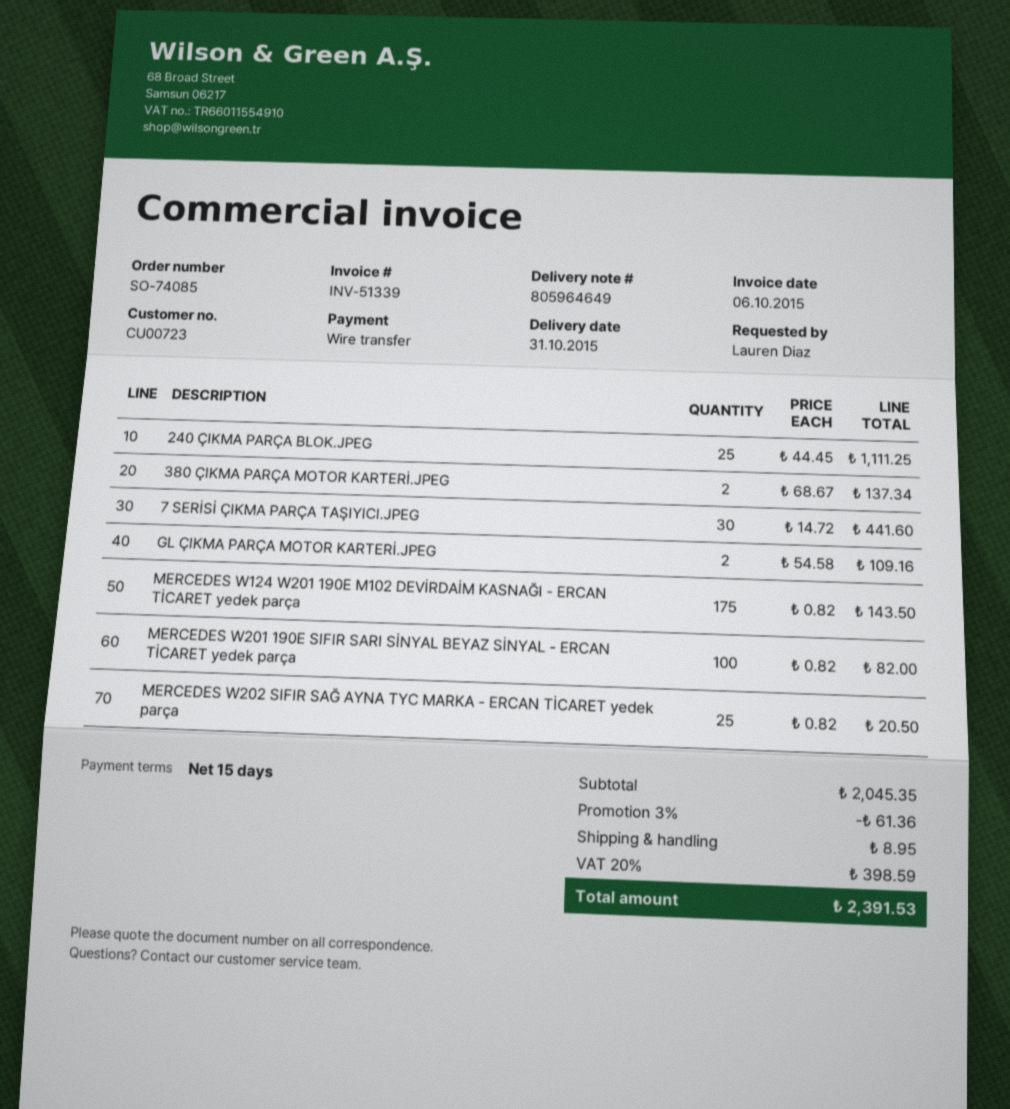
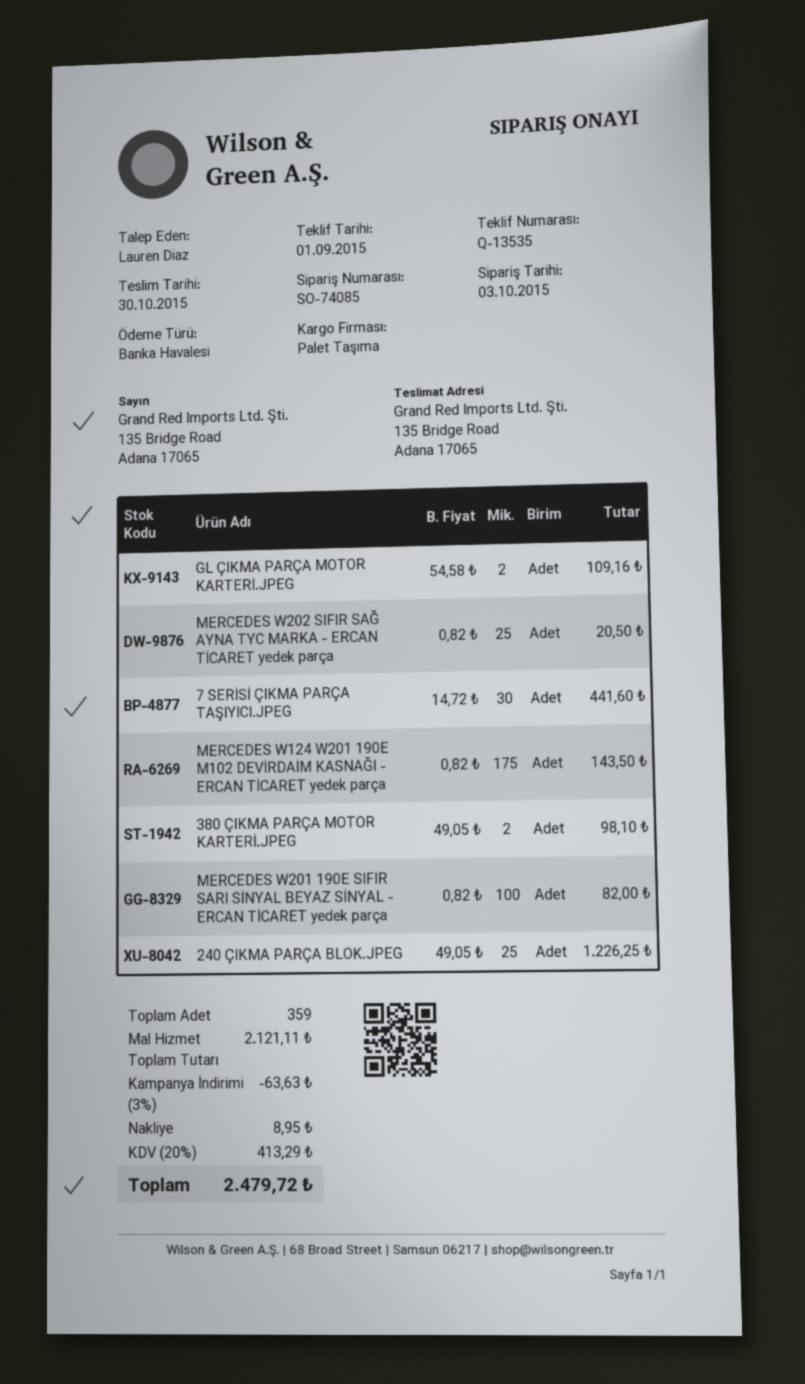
delivery date: 2015-10-31 -> 2015-10-30
240 ÇIKMA PARÇA BLOK.JPEG: 25 x 44.45 = 1111.25 -> 25 x 49.05 = 1226.25
380 ÇIKMA PARÇA MOTOR KARTERİ.JPEG: 2 x 68.67 = 137.34 -> 2 x 49.05 = 98.10
subtotal: 2045.35 -> 2121.11
discount: 3% = 61.36 -> 3% = 63.63
tax: 20% = 398.59 -> 20% = 413.29
total: 2391.53 -> 2479.72

